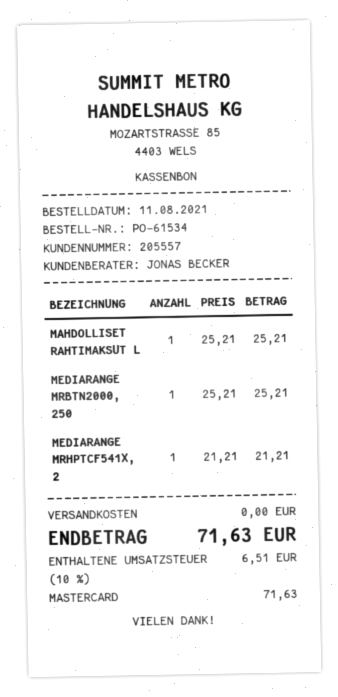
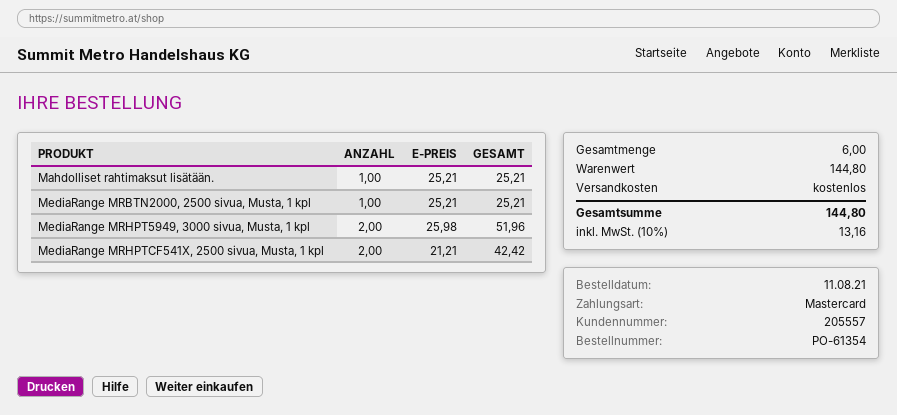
order number: PO-61534 -> PO-61354
MEDIARANGE MRHPTCF541X, 2: 1 x 21.21 = 21.21 -> 2 x 21.21 = 42.42
MediaRange MRHPT5949, 3000 sivua, Musta, 1 kpl: none -> 2 x 25.98 = 51.96
tax: 10% = 6.51 -> 10% = 13.16
total: 71.63 -> 144.80

